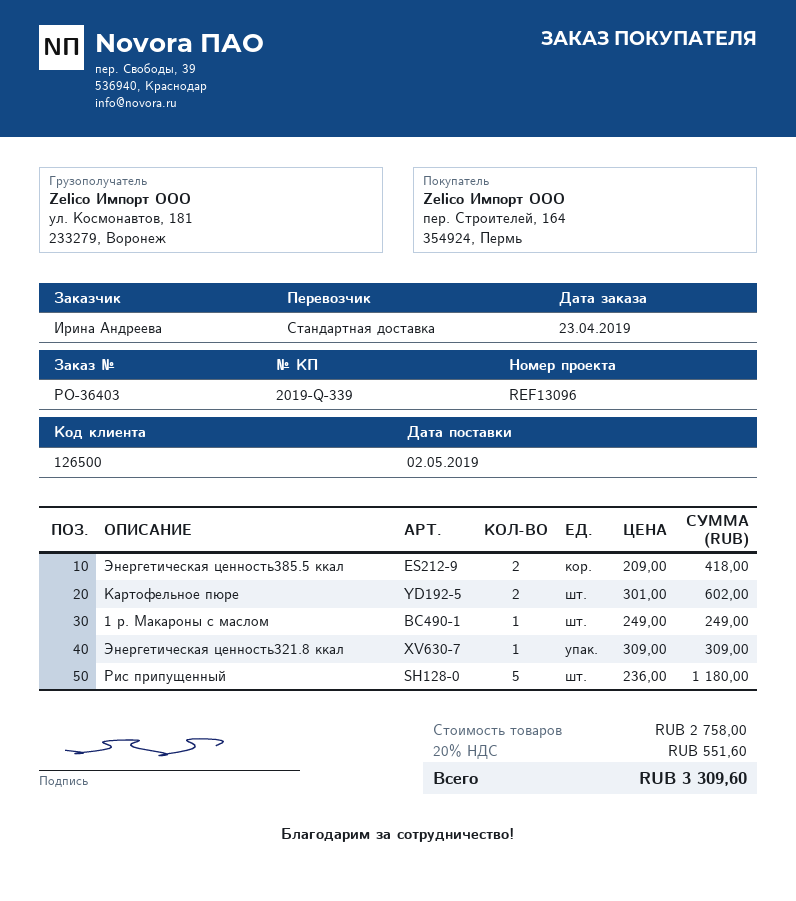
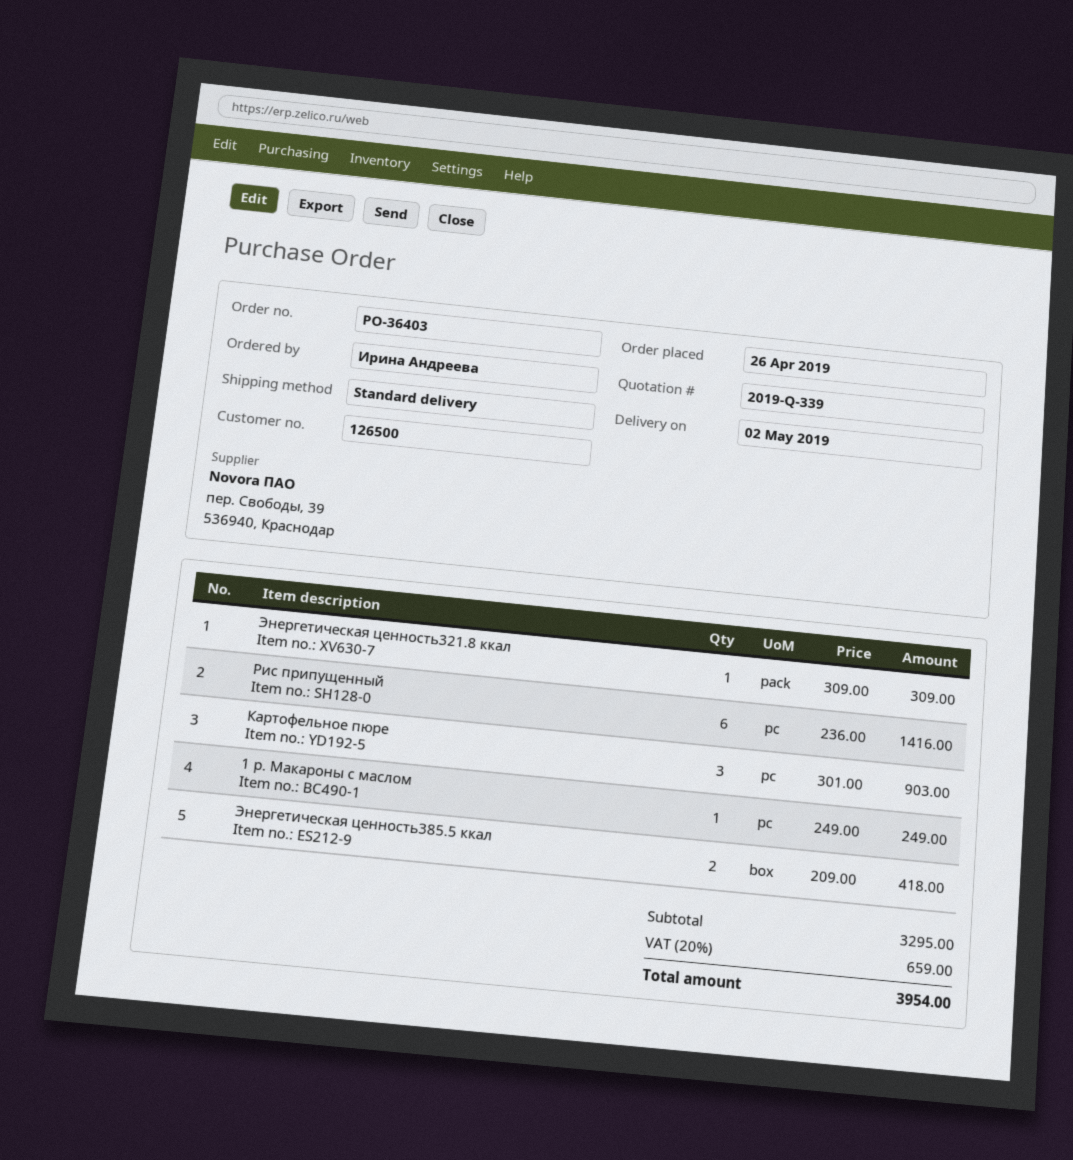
order date: 2019-04-23 -> 2019-04-26
Картофельное пюре: 2 x 301.00 = 602.00 -> 3 x 301.00 = 903.00
Рис припущенный: 5 x 236.00 = 1180.00 -> 6 x 236.00 = 1416.00
subtotal: 2758.00 -> 3295.00
tax: 20% = 551.60 -> 20% = 659.00
total: 3309.60 -> 3954.00

